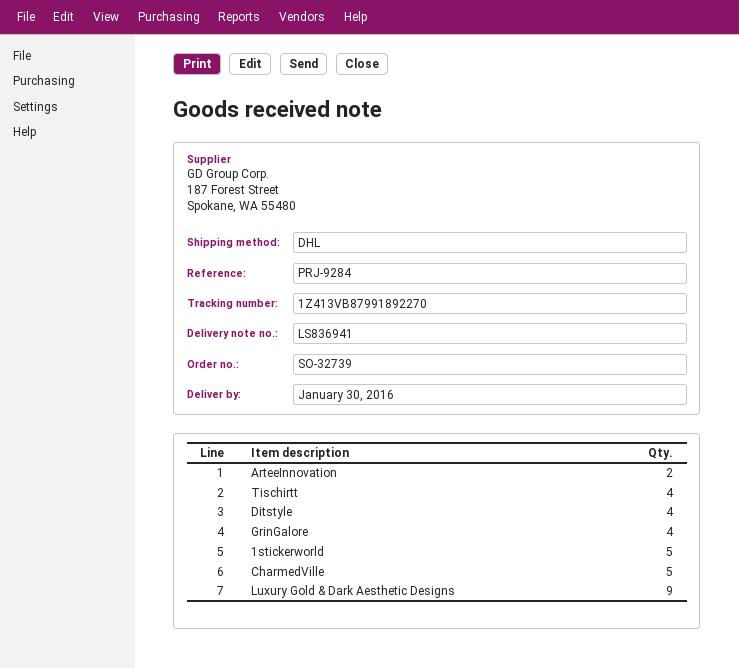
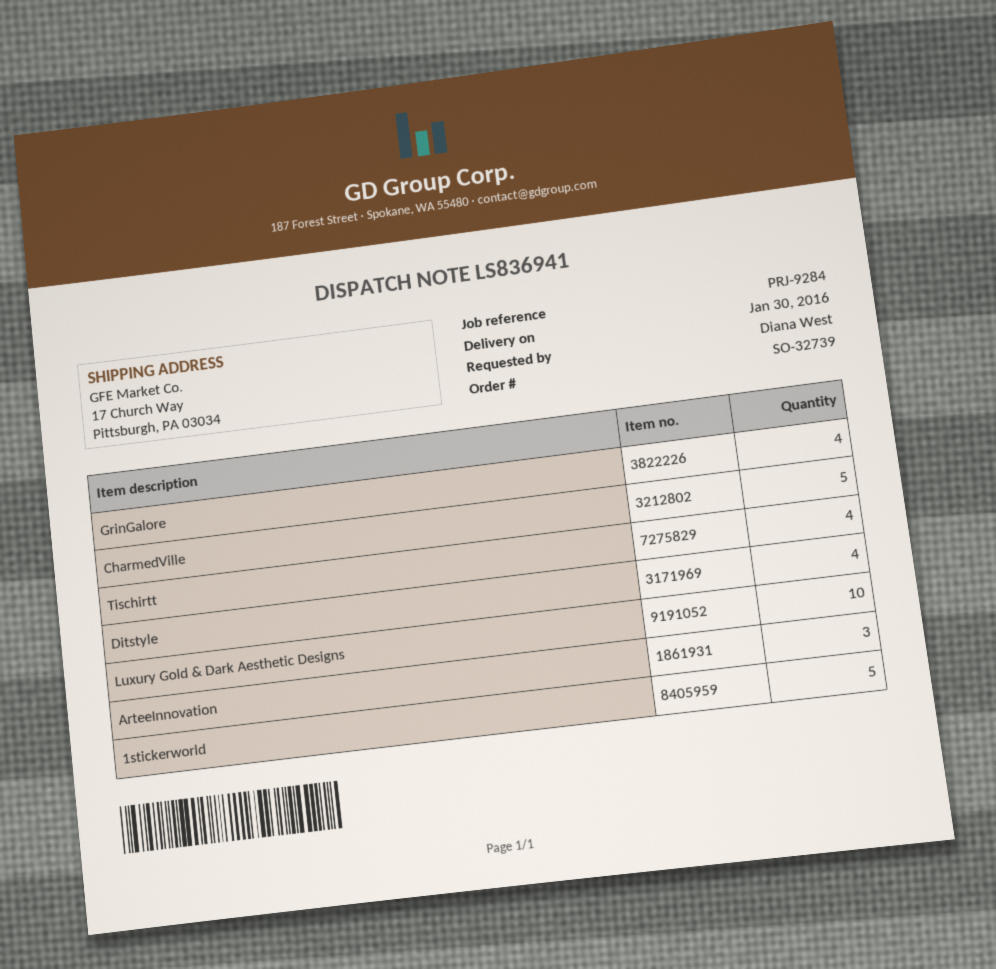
ArteeInnovation: 2 -> 3
Luxury Gold & Dark Aesthetic Designs: 9 -> 10

